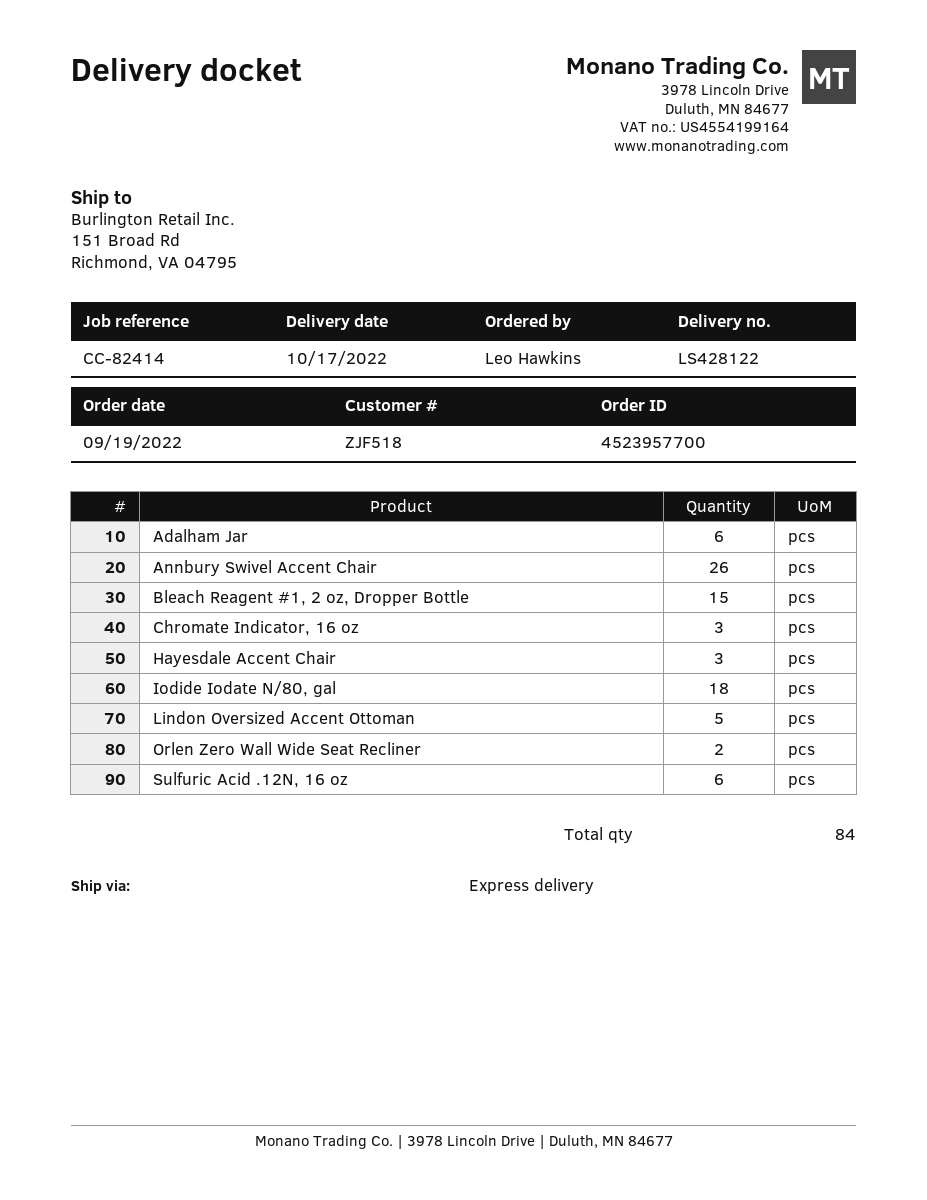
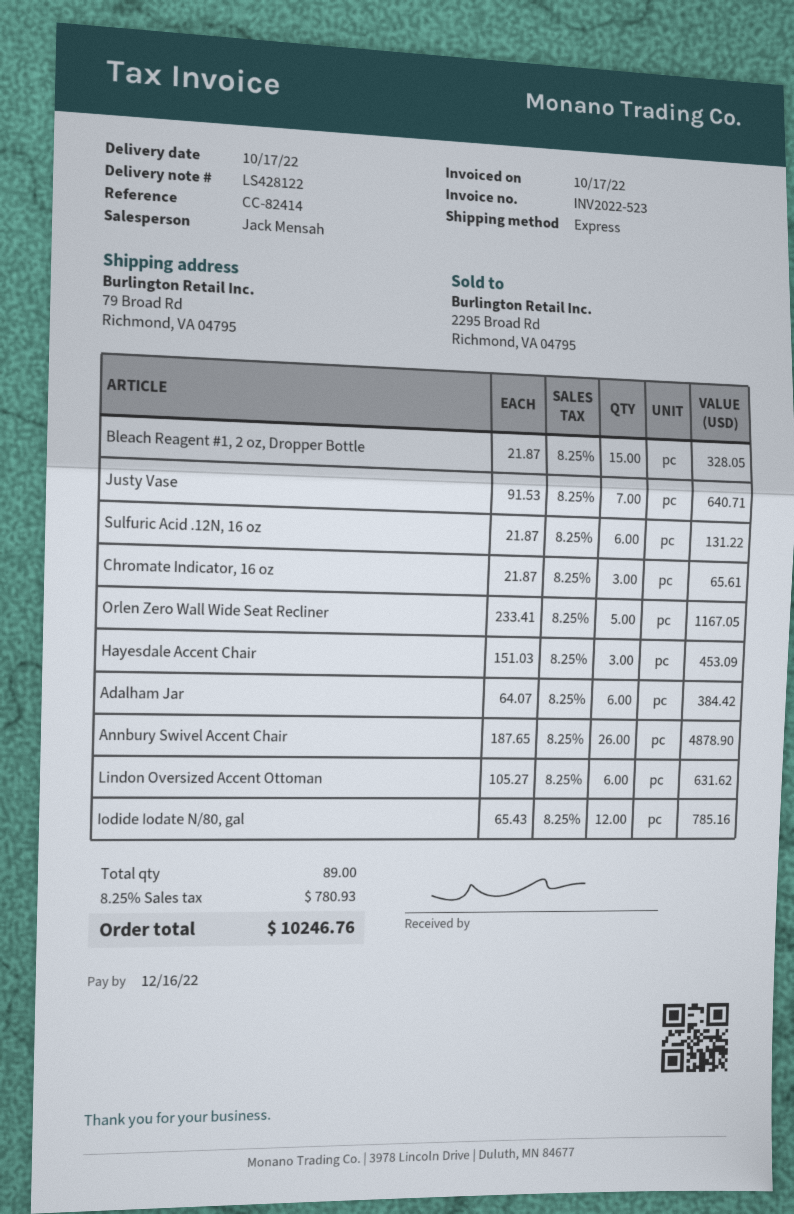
ship to: 151 Broad Rd, Richmond, VA 04795 -> 79 Broad Rd, Richmond, VA 04795
Iodide Iodate N/80, gal: 18 -> 12
Lindon Oversized Accent Ottoman: 5 -> 6
Orlen Zero Wall Wide Seat Recliner: 2 -> 5
Justy Vase: none -> 7
total quantity: 84 -> 89

